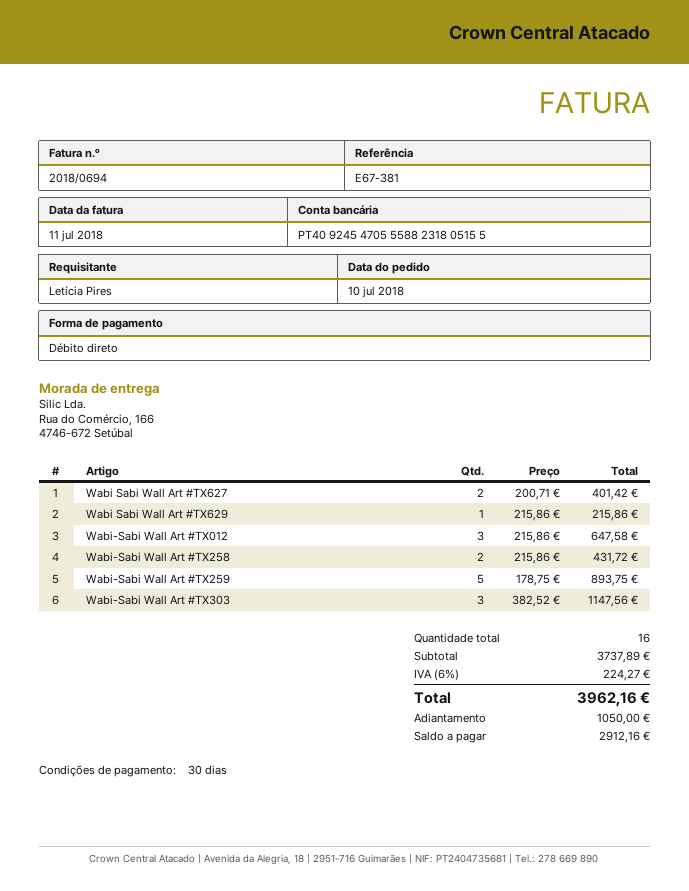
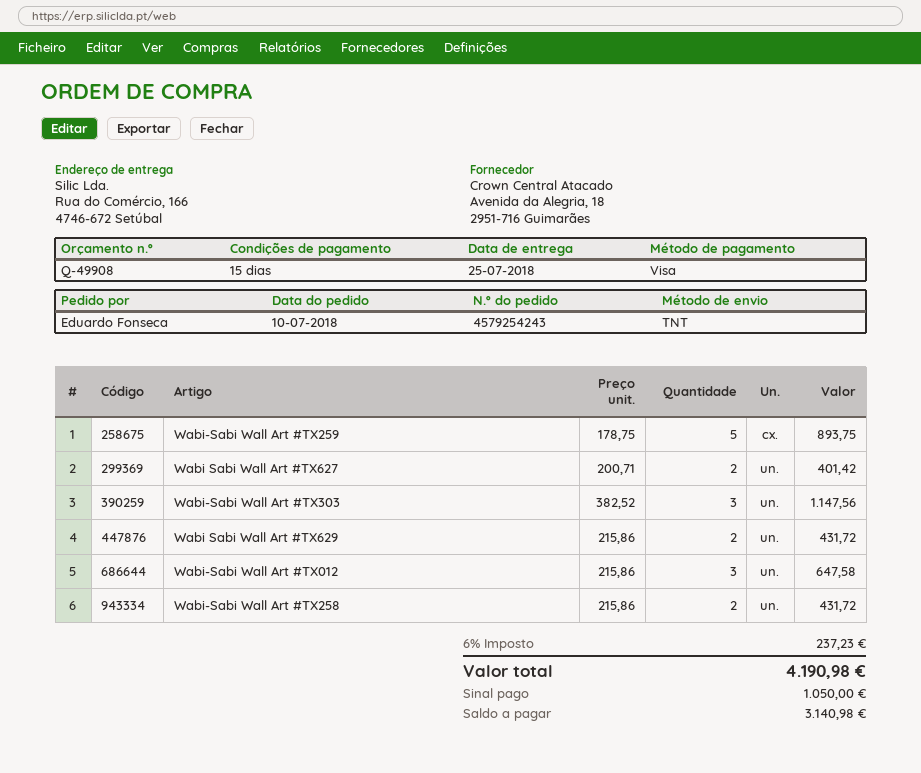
payment terms: 30 days -> 15 days
ordered by: Letícia Pires -> Eduardo Fonseca
payment method: direct debit -> Visa
Wabi Sabi Wall Art #TX629: 1 x 215.86 = 215.86 -> 2 x 215.86 = 431.72
tax: 6% = 224.27 -> 6% = 237.23
total: 3962.16 -> 4190.98
balance: 2912.16 -> 3140.98

